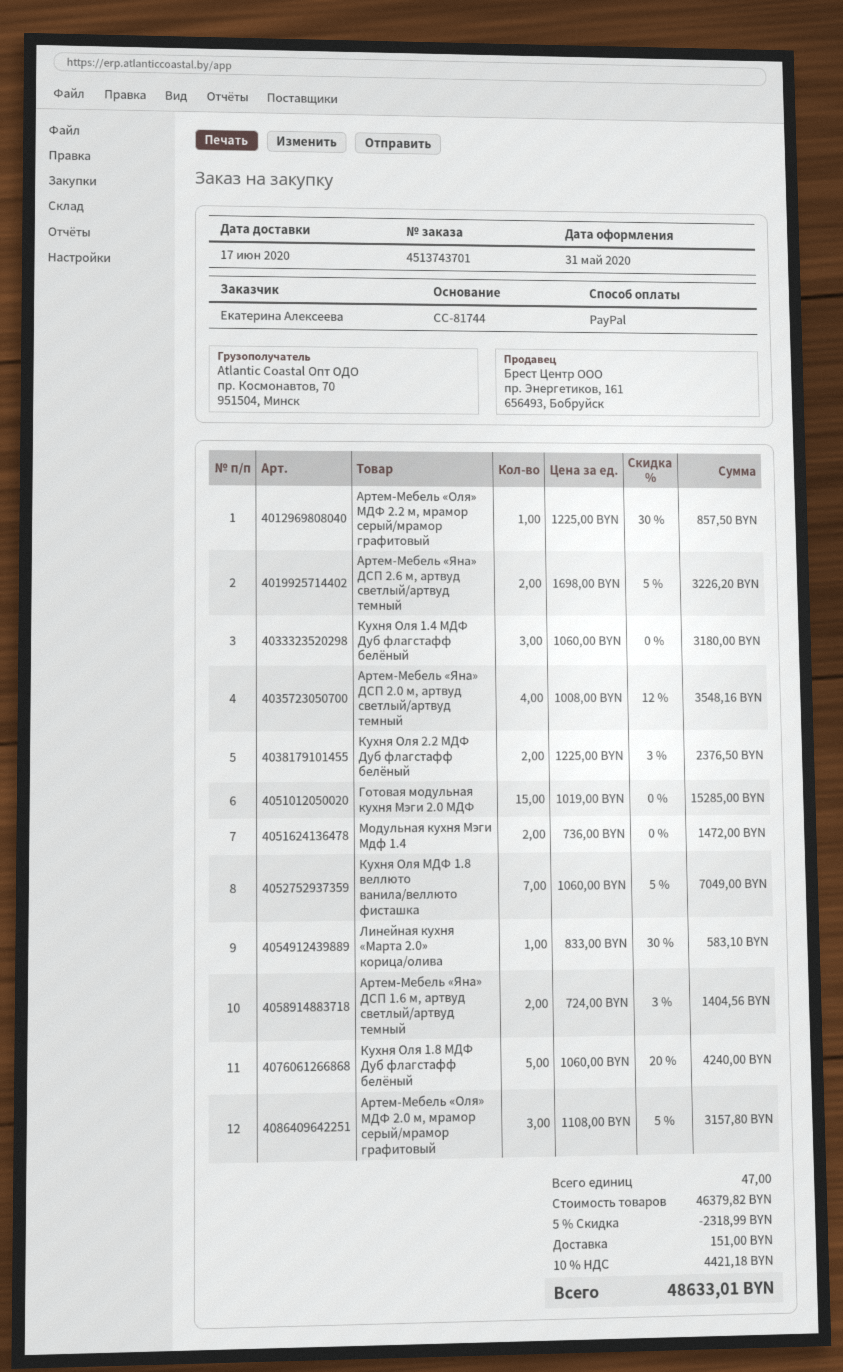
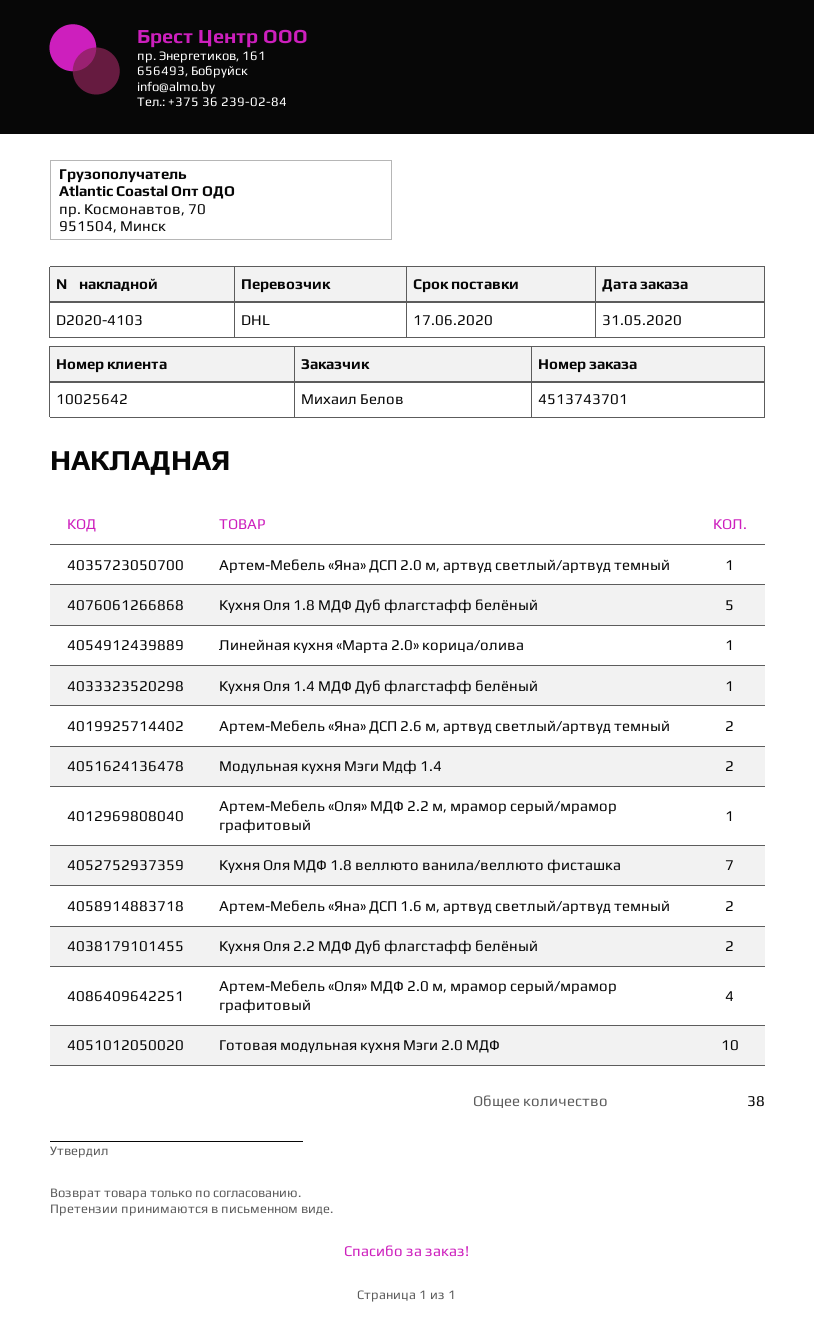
ordered by: Екатерина Алексеева -> Михаил Белов
Кухня Оля 1.4 МДФ Дуб флагстафф белёный: 3 -> 1
Артем-Мебель «Яна» ДСП 2.0 м, артвуд светлый/артвуд темный: 4 -> 1
Готовая модульная кухня Мэги 2.0 МДФ: 15 -> 10
Артем-Мебель «Оля» МДФ 2.0 м, мрамор серый/мрамор графитовый: 3 -> 4
total quantity: 47 -> 38

